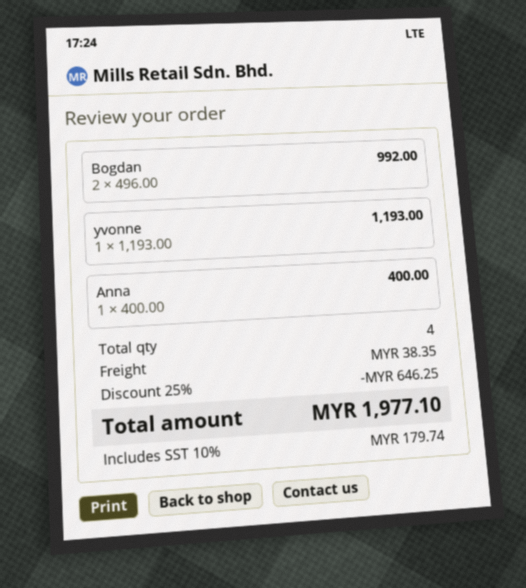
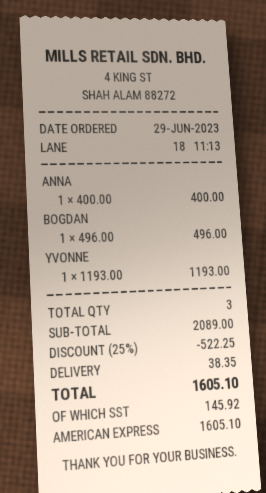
Bogdan: 2 x 496.00 = 992.00 -> 1 x 496.00 = 496.00
total quantity: 4 -> 3
discount: 25% = 646.25 -> 25% = 522.25
tax: 179.74 -> 145.92
total: 1977.10 -> 1605.10

